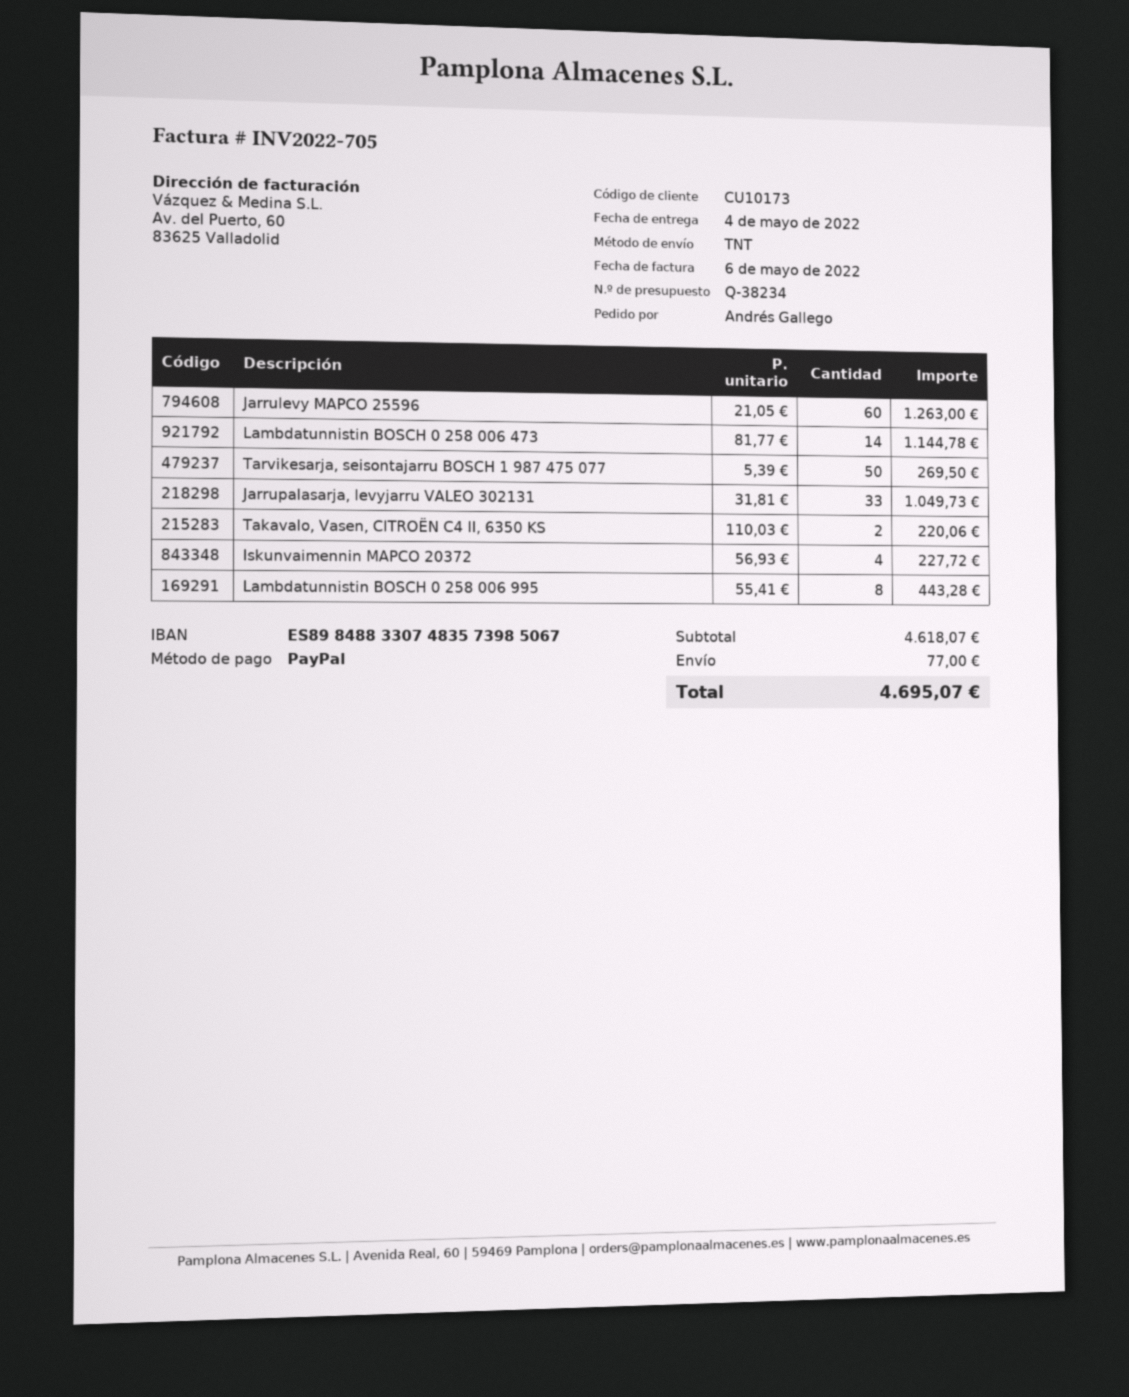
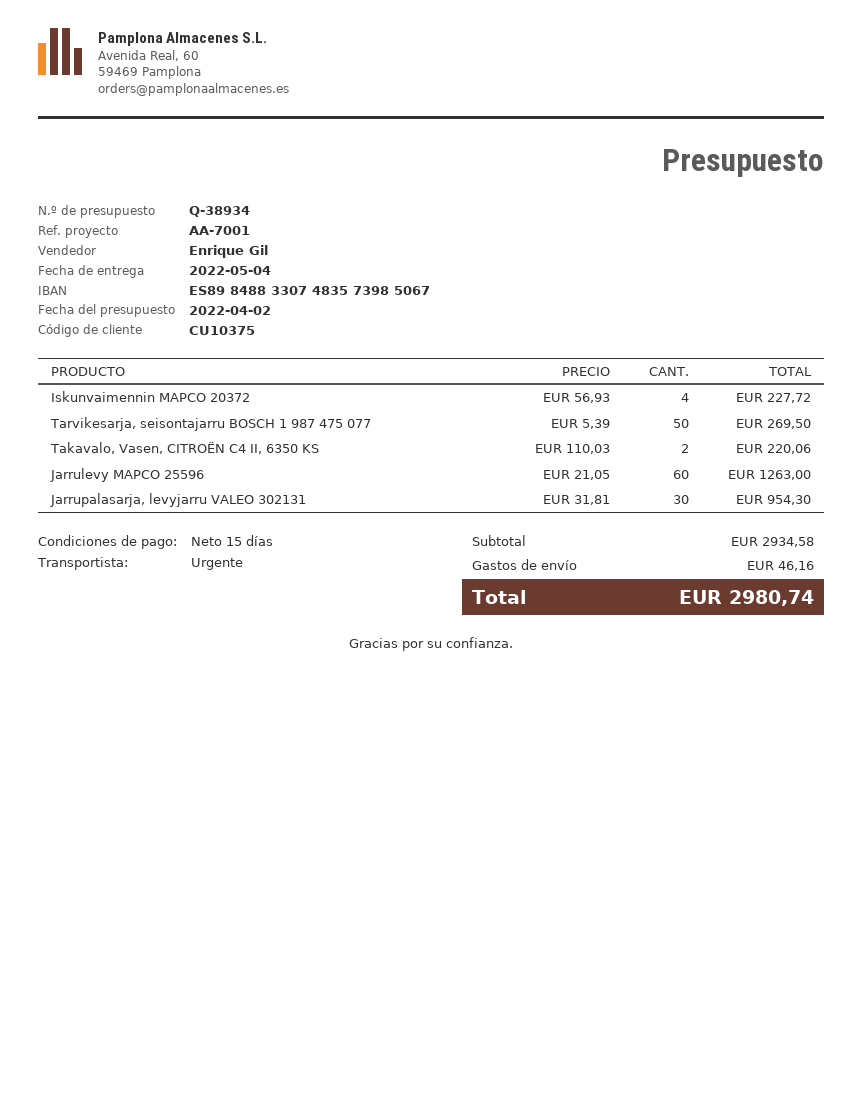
quote number: Q-38234 -> Q-38934
customer number: CU10173 -> CU10375
shipping method: TNT -> express
Lambdatunnistin BOSCH 0 258 006 473: 14 x 81.77 = 1144.78 -> none
Jarrupalasarja, levyjarru VALEO 302131: 33 x 31.81 = 1049.73 -> 30 x 31.81 = 954.30
Lambdatunnistin BOSCH 0 258 006 995: 8 x 55.41 = 443.28 -> none
subtotal: 4618.07 -> 2934.58
shipping: 77.00 -> 46.16
total: 4695.07 -> 2980.74

